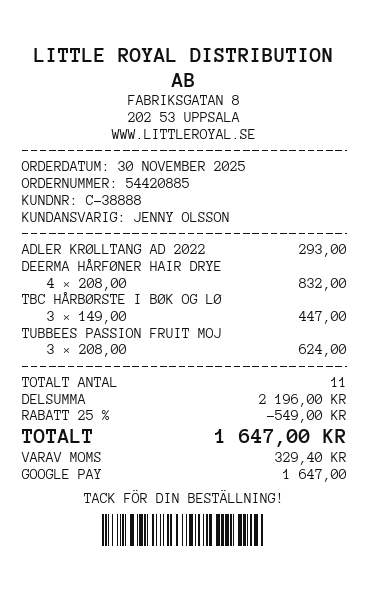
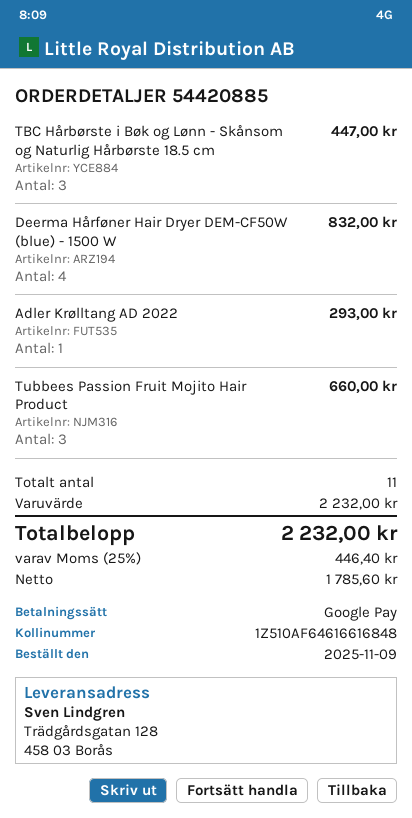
order date: 2025-11-30 -> 2025-11-09
TUBBEES PASSION FRUIT MOJ: 3 for 624.00 -> 3 for 660.00
subtotal: 2196.00 -> 2232.00
discount: 25% = 549.00 -> none
tax: 329.40 -> 446.40
total: 1647.00 -> 2232.00

